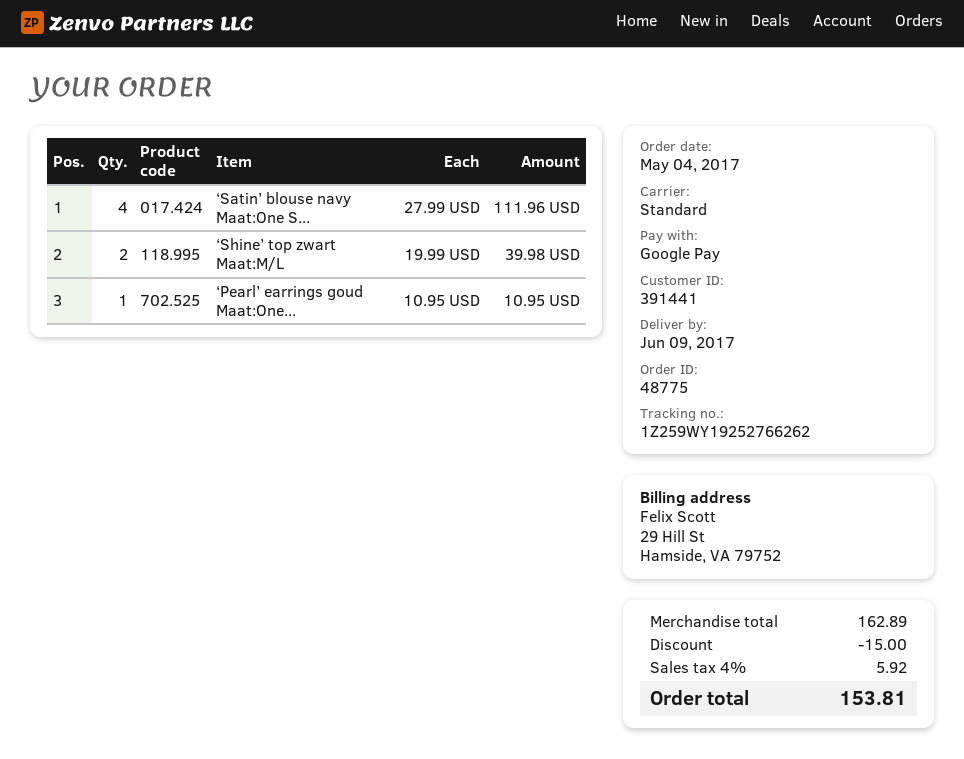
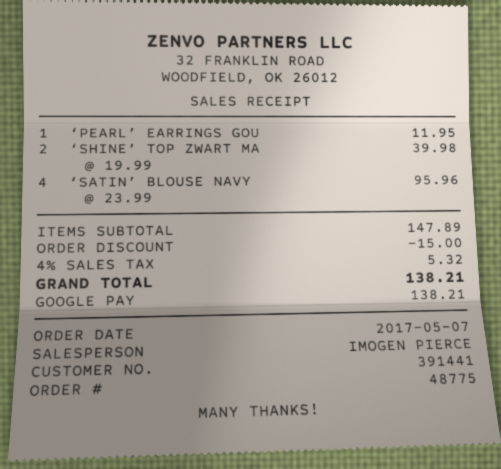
order date: 2017-05-04 -> 2017-05-07
‘Satin’ blouse navy Maat:One S...: 4 x 27.99 = 111.96 -> 4 x 23.99 = 95.96
‘Pearl’ earrings goud Maat:One...: 1 x 10.95 = 10.95 -> 1 x 11.95 = 11.95
subtotal: 162.89 -> 147.89
tax: 4% = 5.92 -> 4% = 5.32
total: 153.81 -> 138.21

